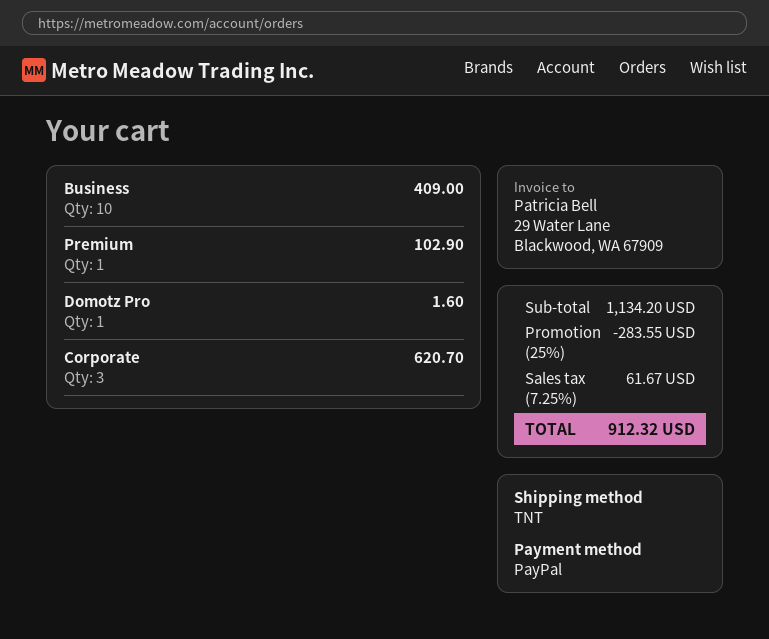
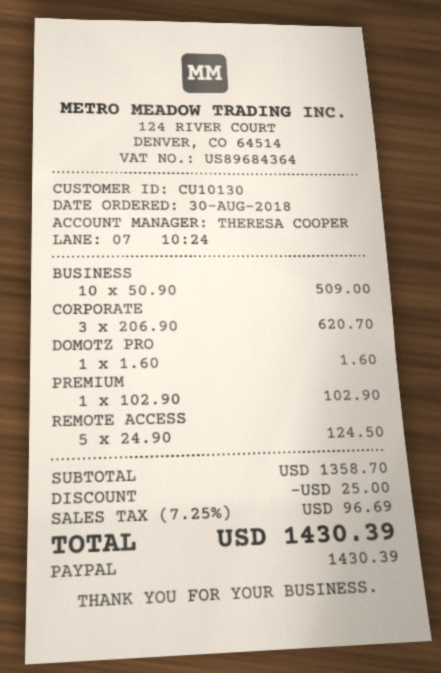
Business: 10 for 409.00 -> 10 for 509.00
REMOTE ACCESS: none -> 5 for 124.50
subtotal: 1134.20 -> 1358.70
discount: 283.55 -> 25.00
tax: 7.25% = 61.67 -> 7.25% = 96.69
total: 912.32 -> 1430.39

